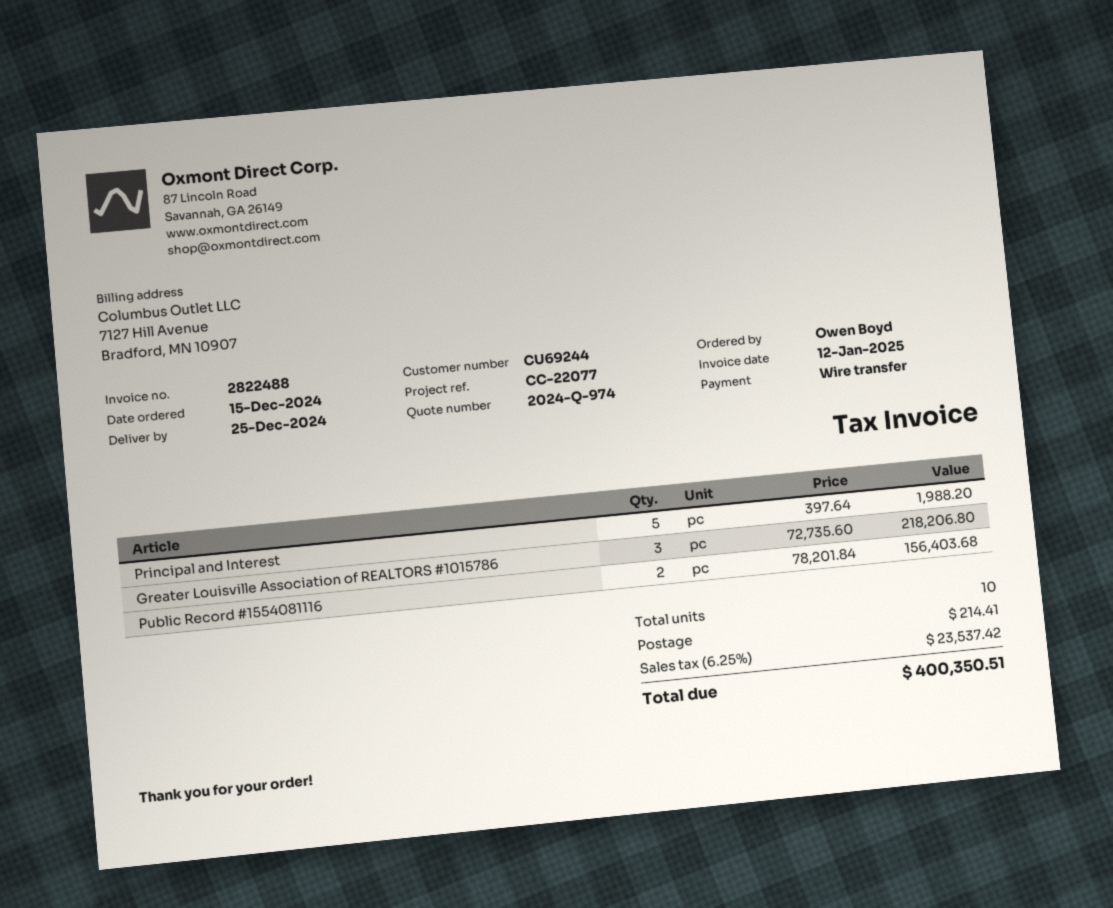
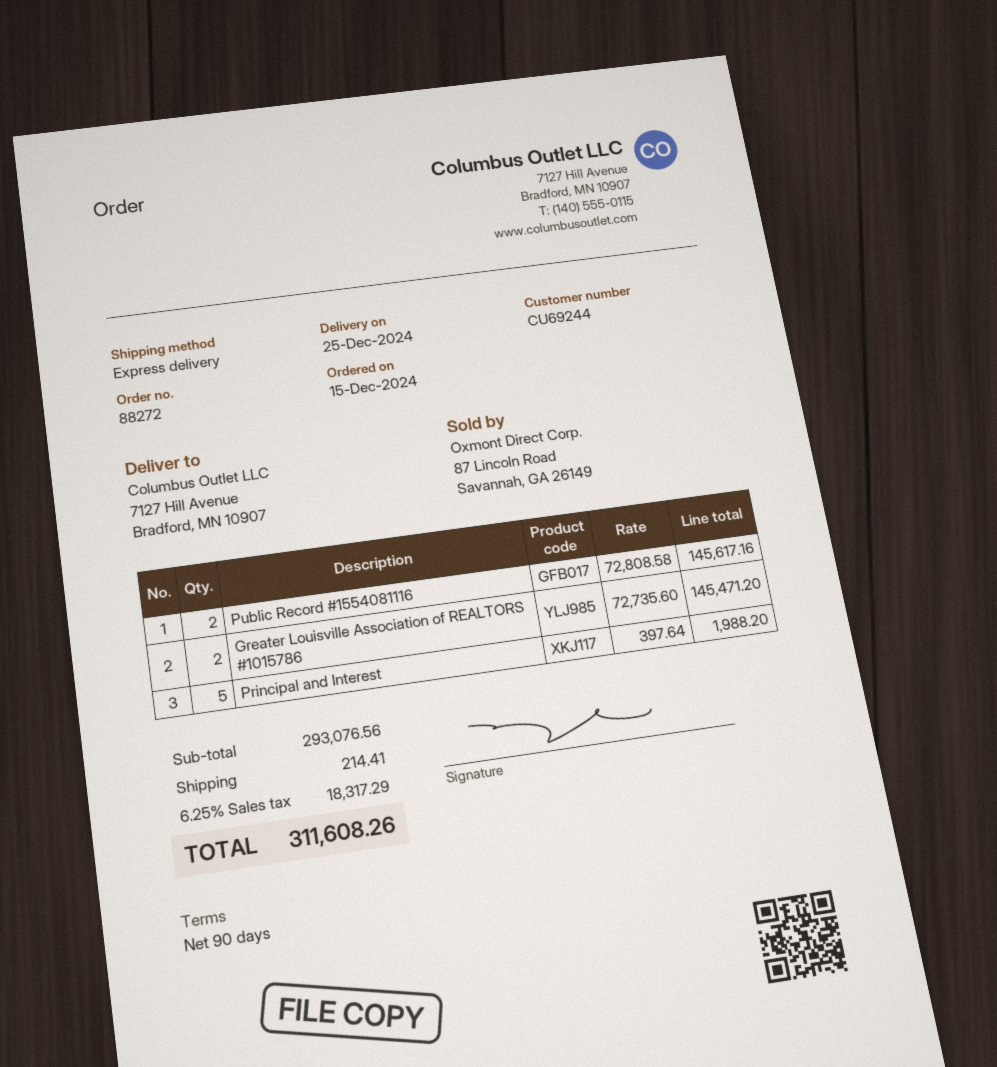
Greater Louisville Association of REALTORS #1015786: 3 x 72735.60 = 218206.80 -> 2 x 72735.60 = 145471.20
Public Record #1554081116: 2 x 78201.84 = 156403.68 -> 2 x 72808.58 = 145617.16
tax: 6.25% = 23537.42 -> 6.25% = 18317.29
total: 400350.51 -> 311608.26

